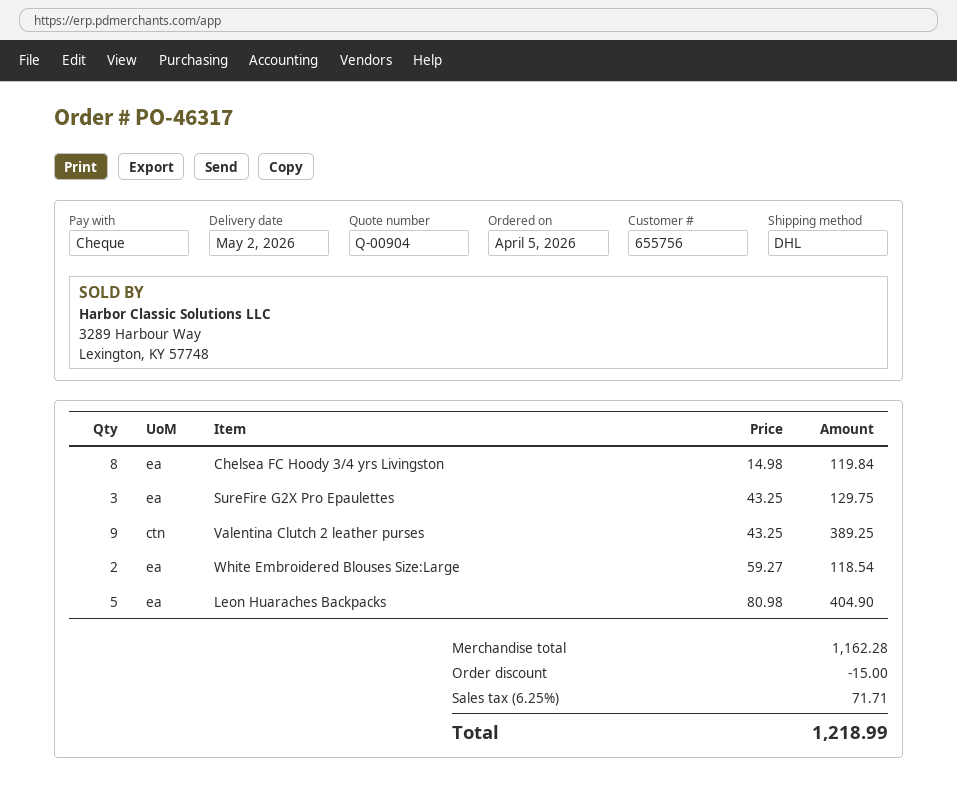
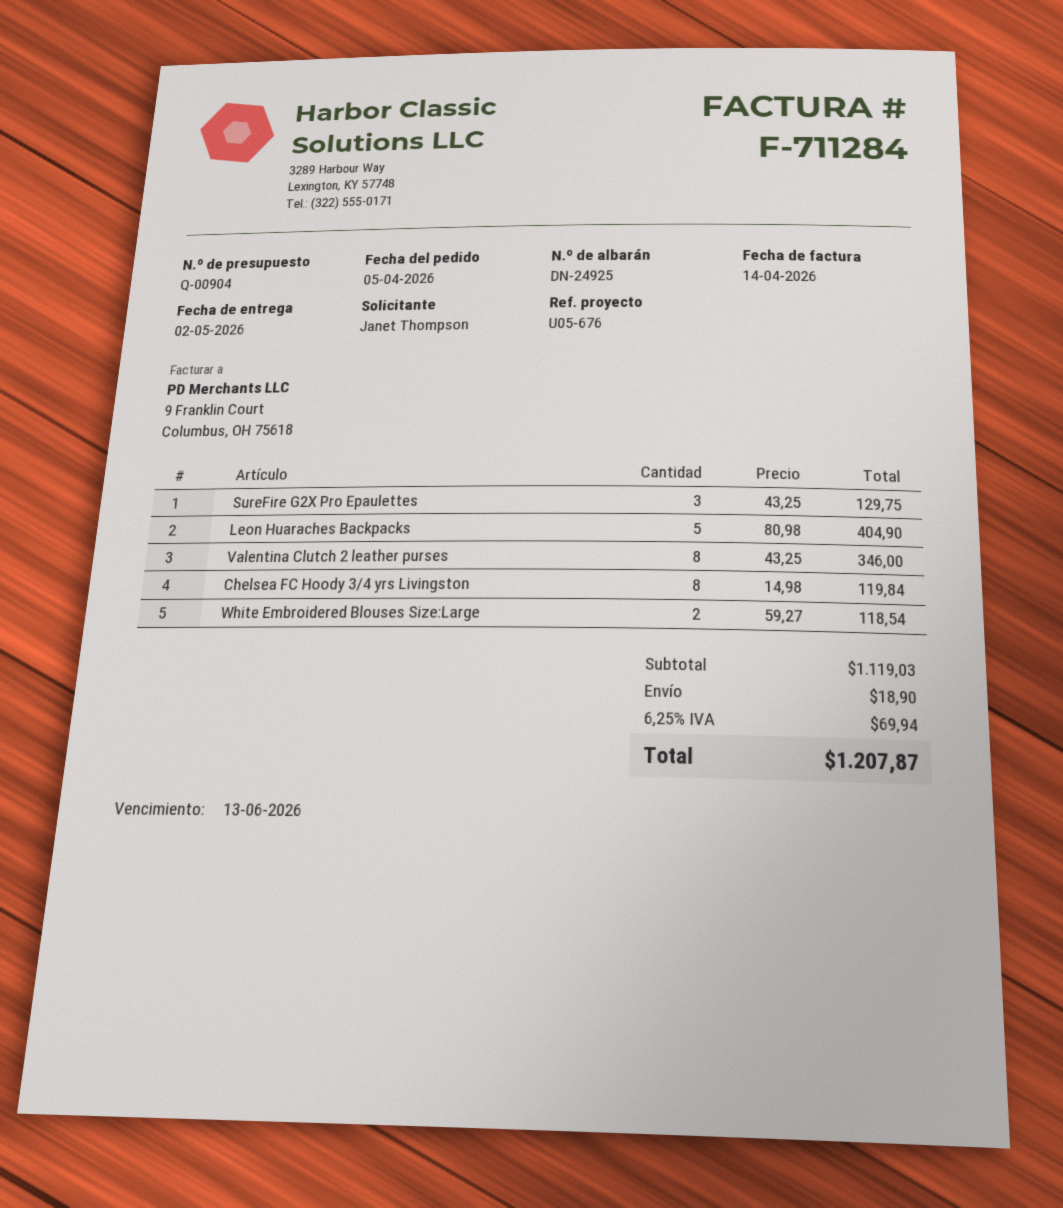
Valentina Clutch 2 leather purses: 9 x 43.25 = 389.25 -> 8 x 43.25 = 346.00
subtotal: 1162.28 -> 1119.03
discount: 15.00 -> none
shipping: none -> 18.90
tax: 6.25% = 71.71 -> 6.25% = 69.94
total: 1218.99 -> 1207.87

